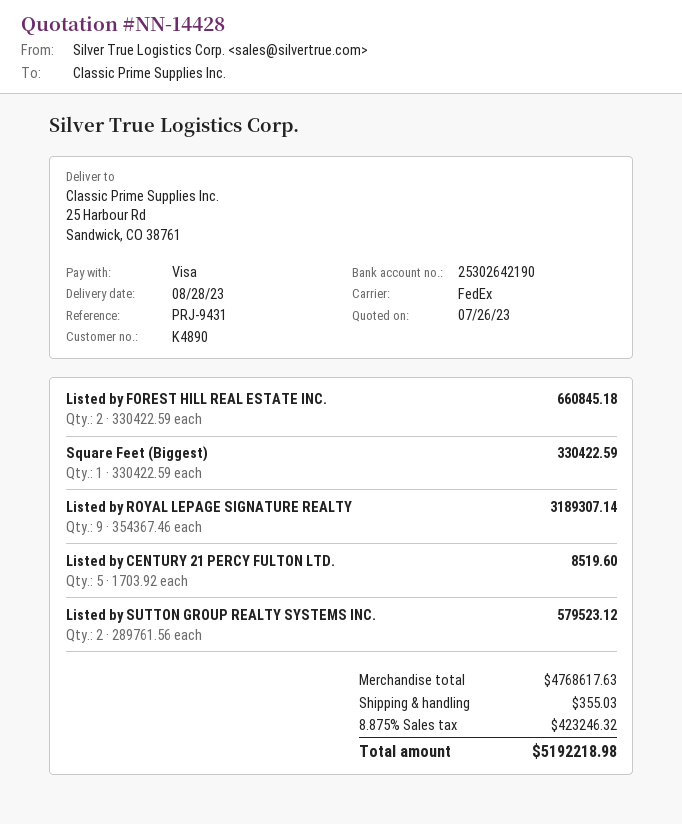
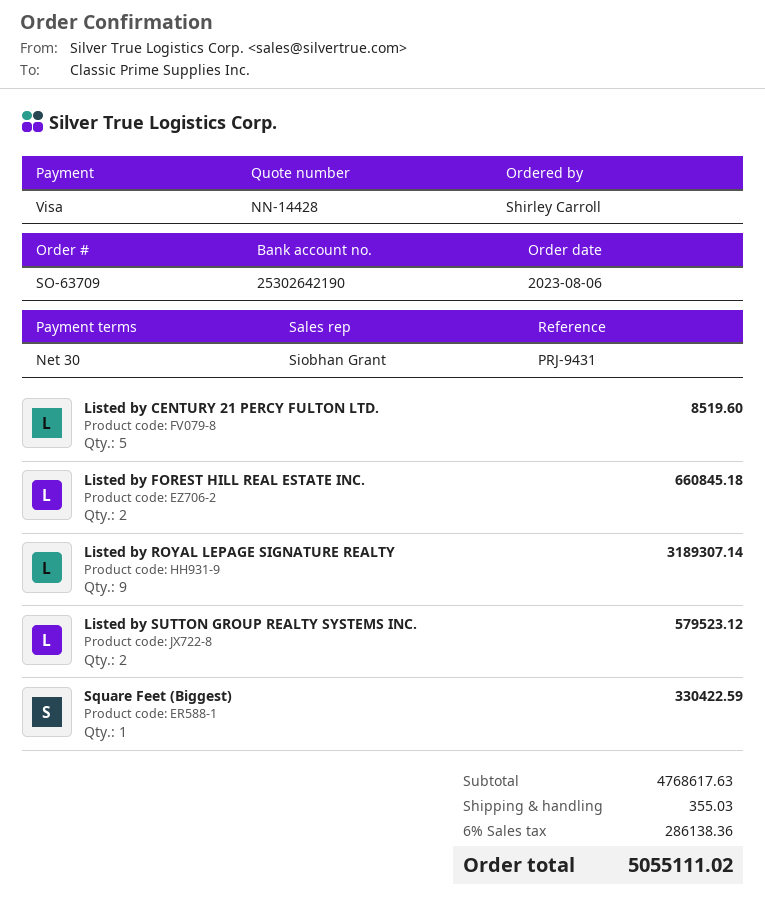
tax: 8.875% = 423246.32 -> 6% = 286138.36
total: 5192218.98 -> 5055111.02

